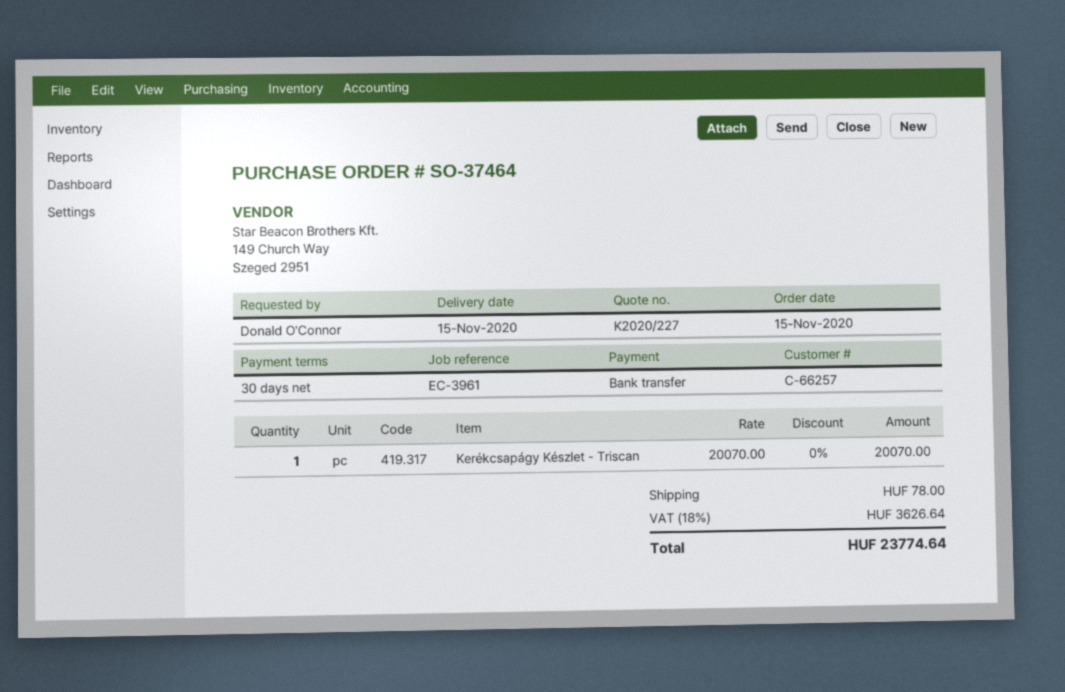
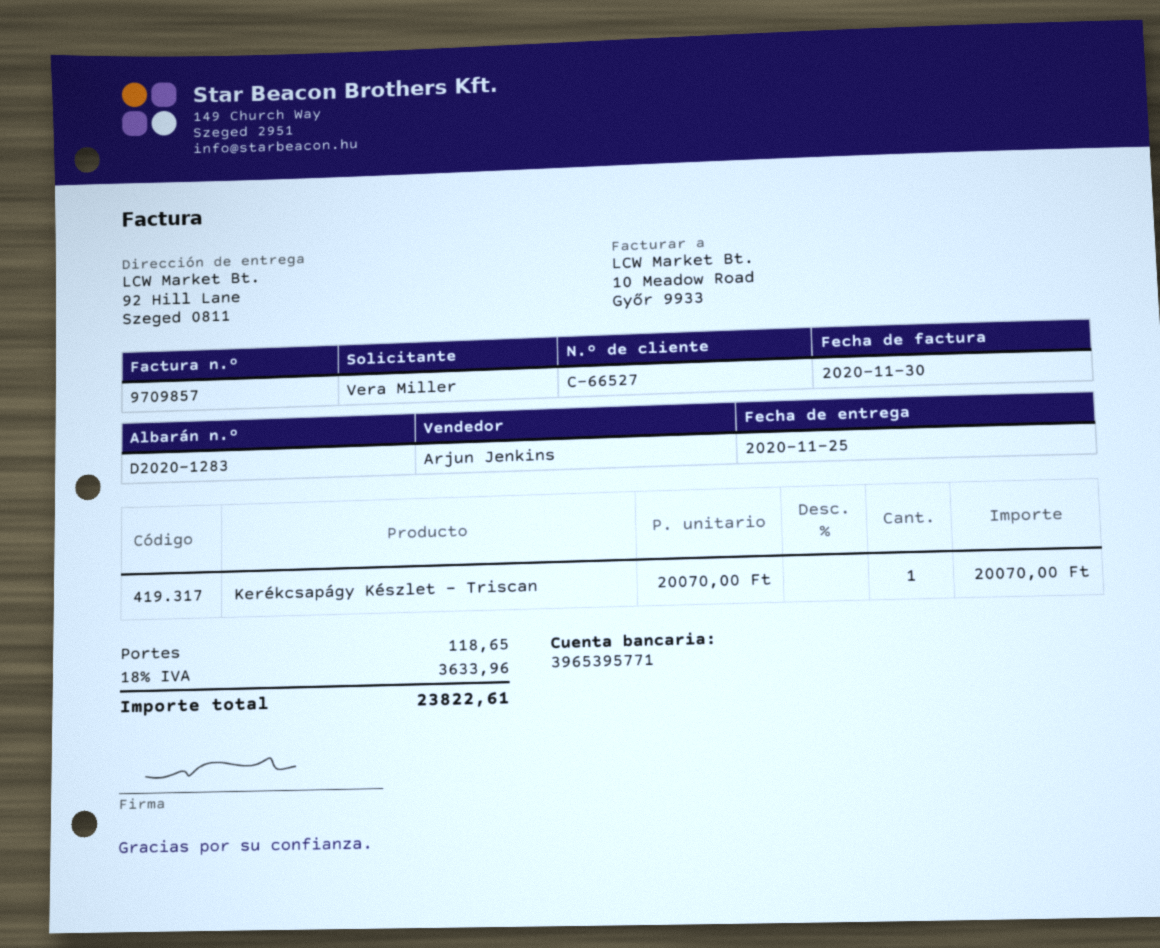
delivery date: 2020-11-15 -> 2020-11-25
customer number: C-66257 -> C-66527
ordered by: Donald O'Connor -> Vera Miller
shipping: 78.00 -> 118.65
tax: 18% = 3626.64 -> 18% = 3633.96
total: 23774.64 -> 23822.61

